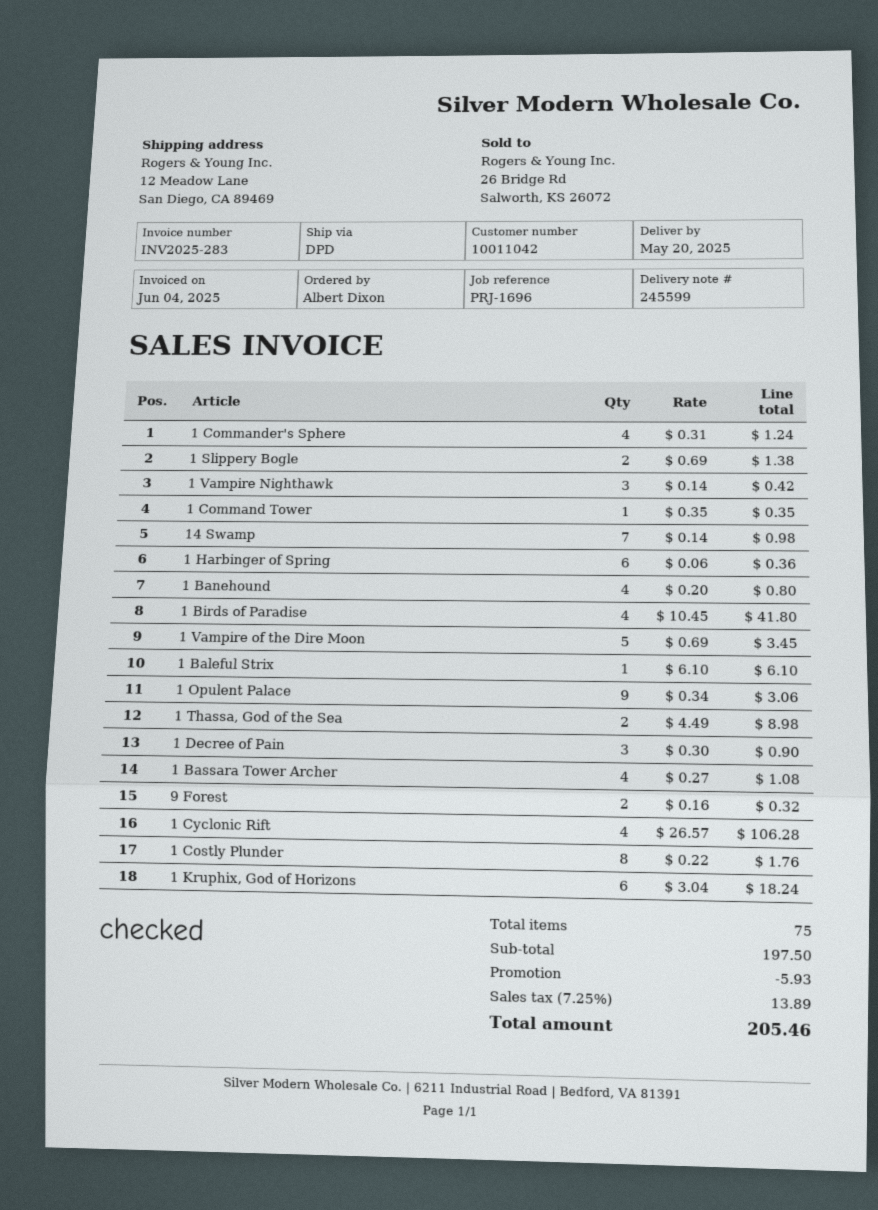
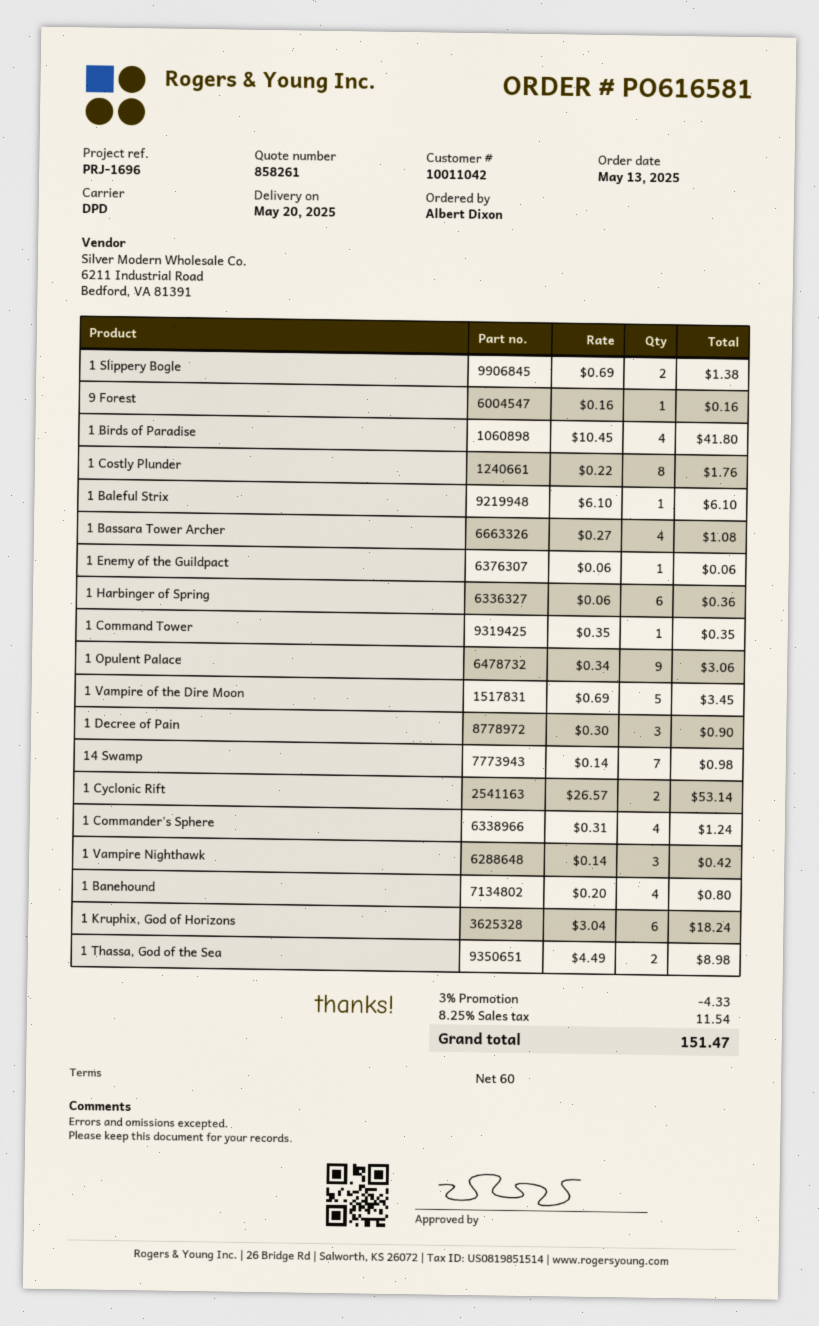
9 Forest: 2 x 0.16 = 0.32 -> 1 x 0.16 = 0.16
1 Cyclonic Rift: 4 x 26.57 = 106.28 -> 2 x 26.57 = 53.14
1 Enemy of the Guildpact: none -> 1 x 0.06 = 0.06
discount: 5.93 -> 4.33
tax: 7.25% = 13.89 -> 8.25% = 11.54
total: 205.46 -> 151.47

